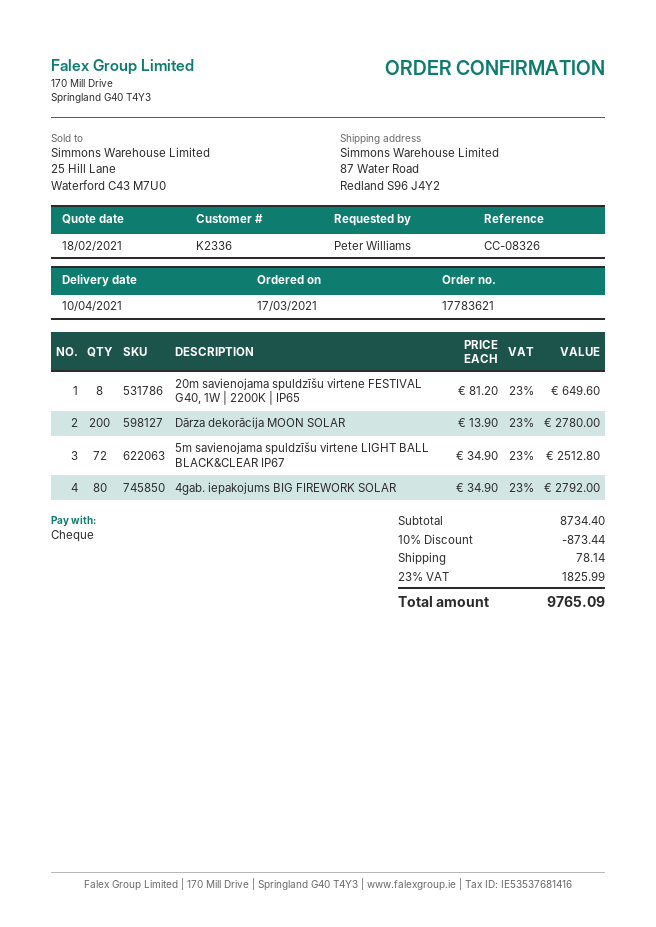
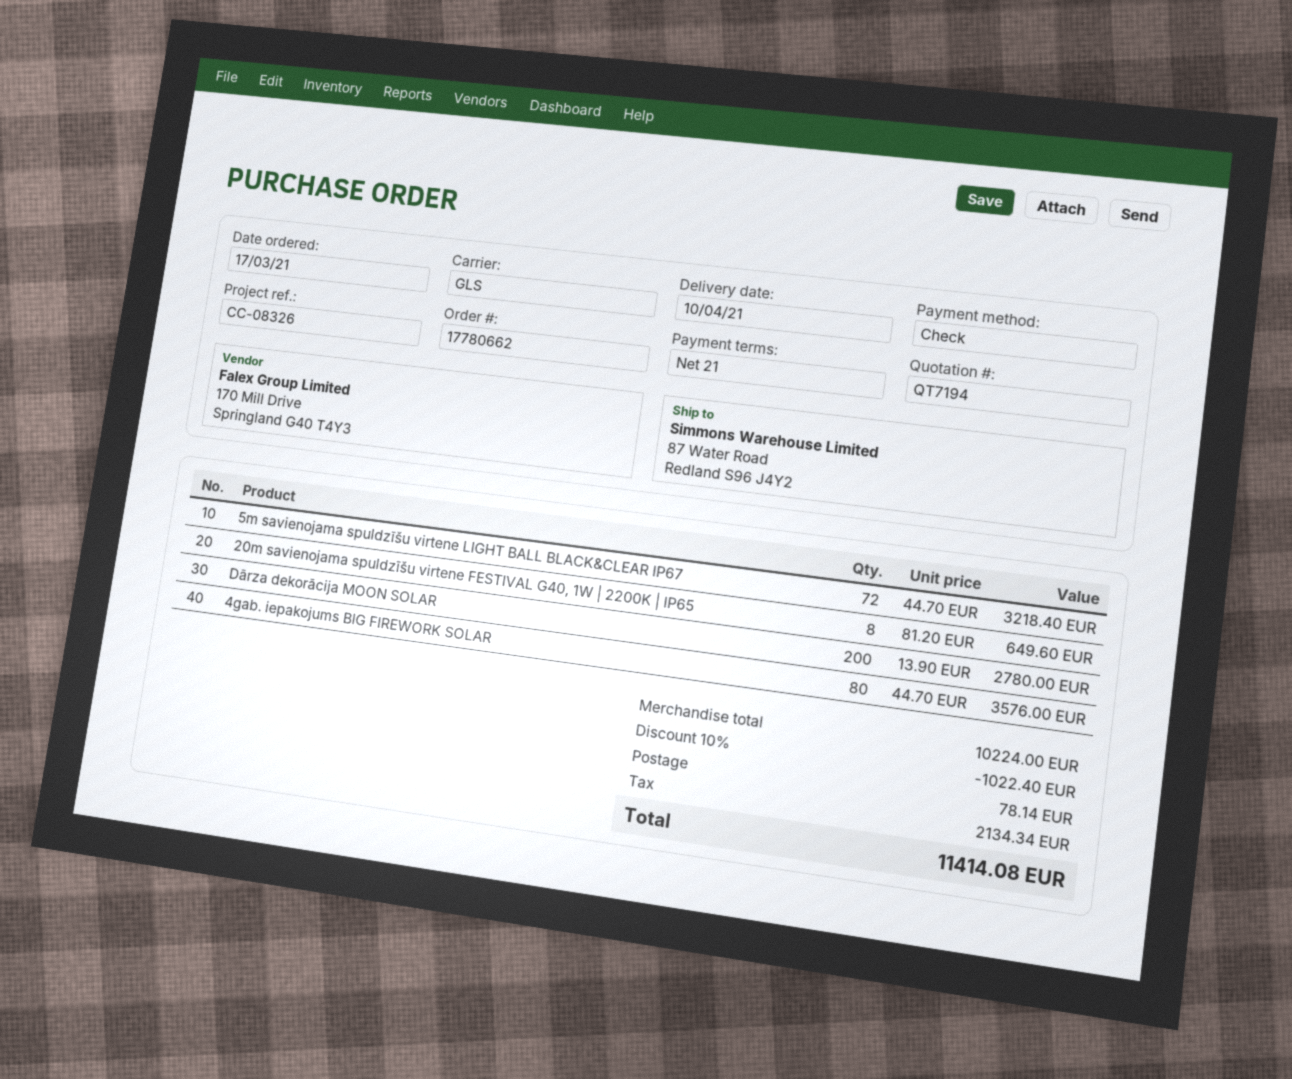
order number: 17783621 -> 17780662
5m savienojama spuldzīšu virtene LIGHT BALL BLACK&CLEAR IP67: 72 x 34.90 = 2512.80 -> 72 x 44.70 = 3218.40
4gab. iepakojums BIG FIREWORK SOLAR: 80 x 34.90 = 2792.00 -> 80 x 44.70 = 3576.00
subtotal: 8734.40 -> 10224.00
discount: 10% = 873.44 -> 10% = 1022.40
tax: 1825.99 -> 2134.34
total: 9765.09 -> 11414.08

